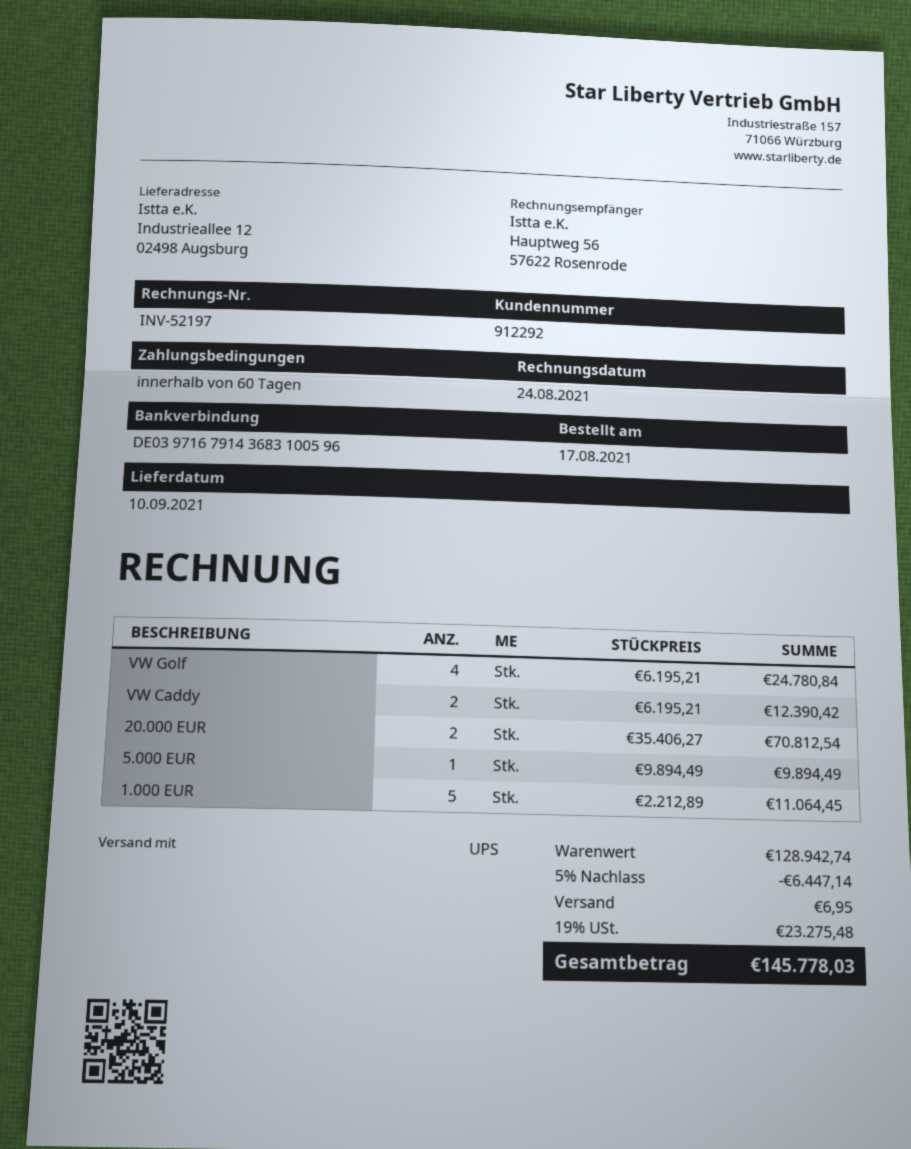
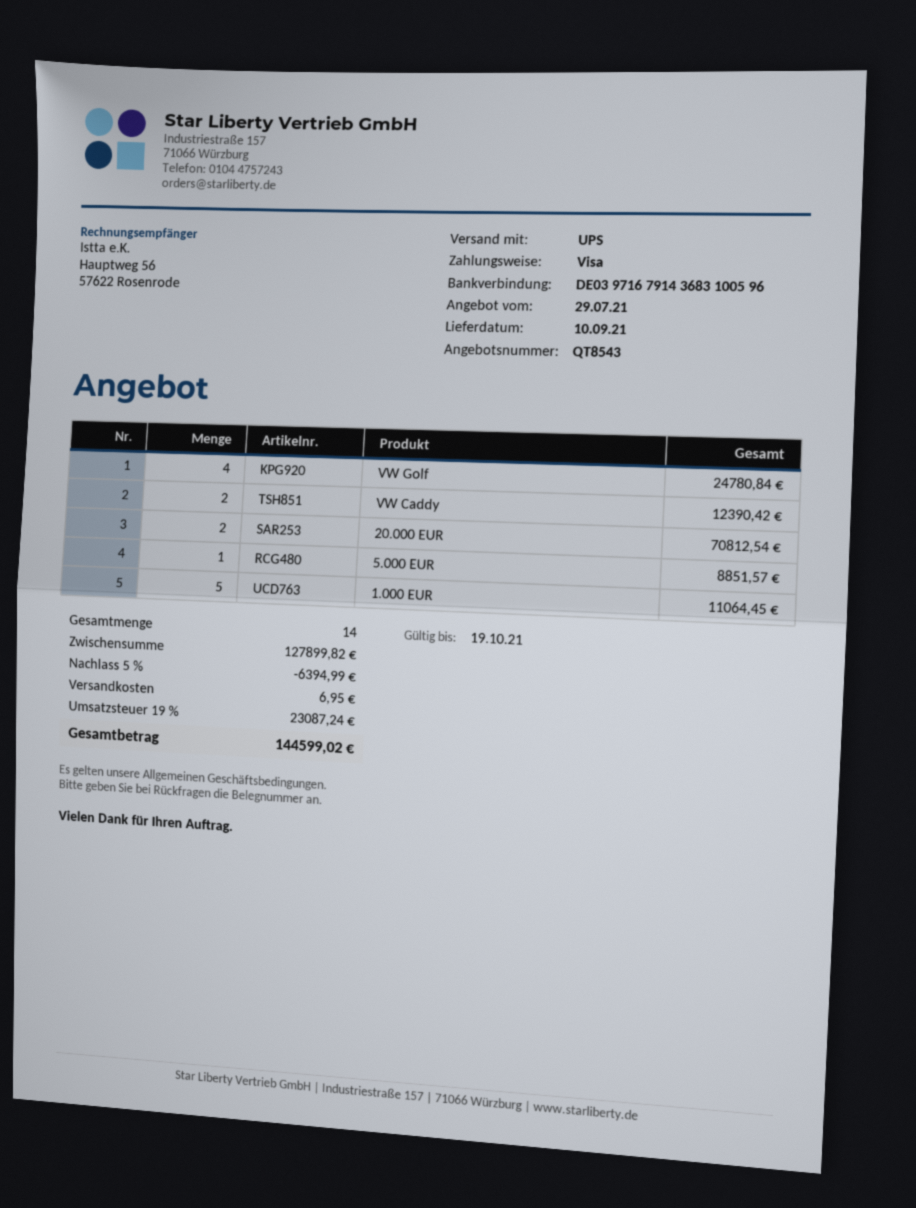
5.000 EUR: 1 for 9894.49 -> 1 for 8851.57
subtotal: 128942.74 -> 127899.82
discount: 5% = 6447.14 -> 5% = 6394.99
tax: 19% = 23275.48 -> 19% = 23087.24
total: 145778.03 -> 144599.02

